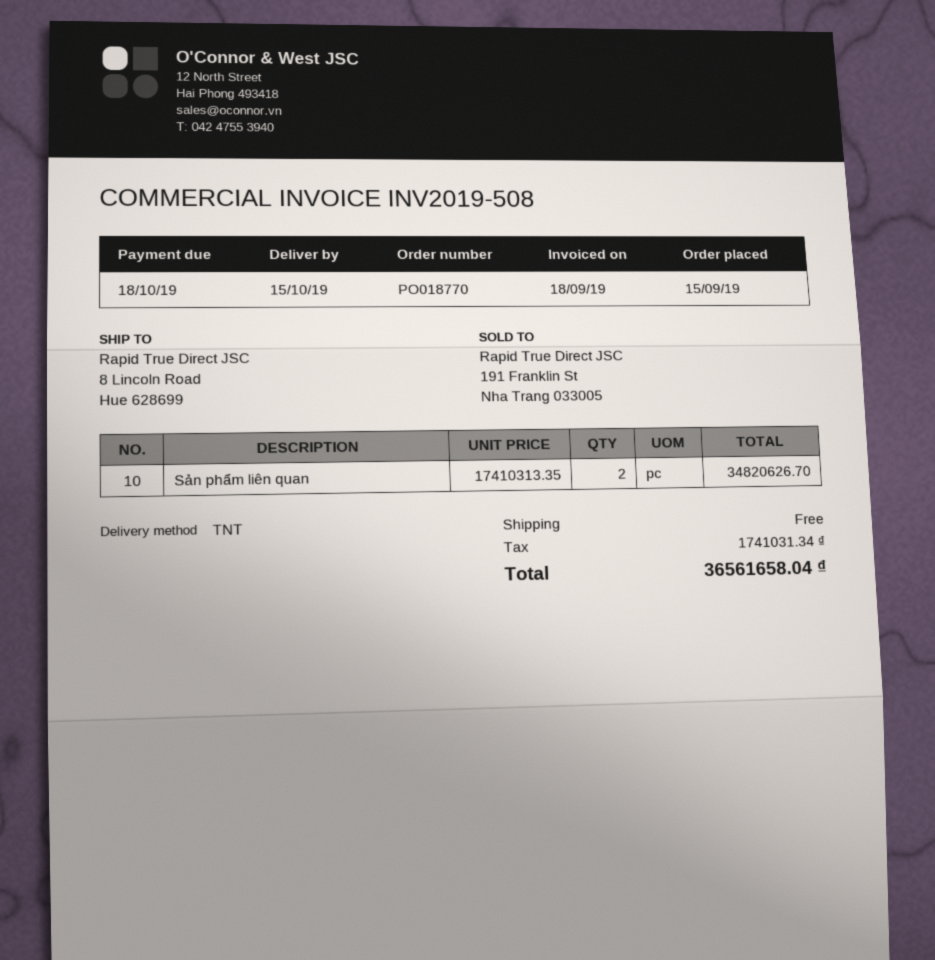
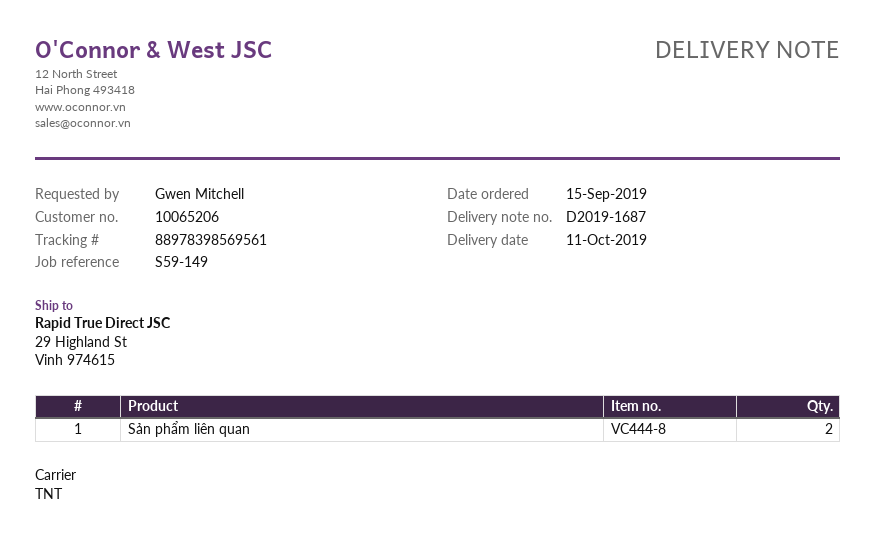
delivery date: 2019-10-15 -> 2019-10-11
ship to: 8 Lincoln Road, Hue 628699 -> 29 Highland St, Vinh 974615

